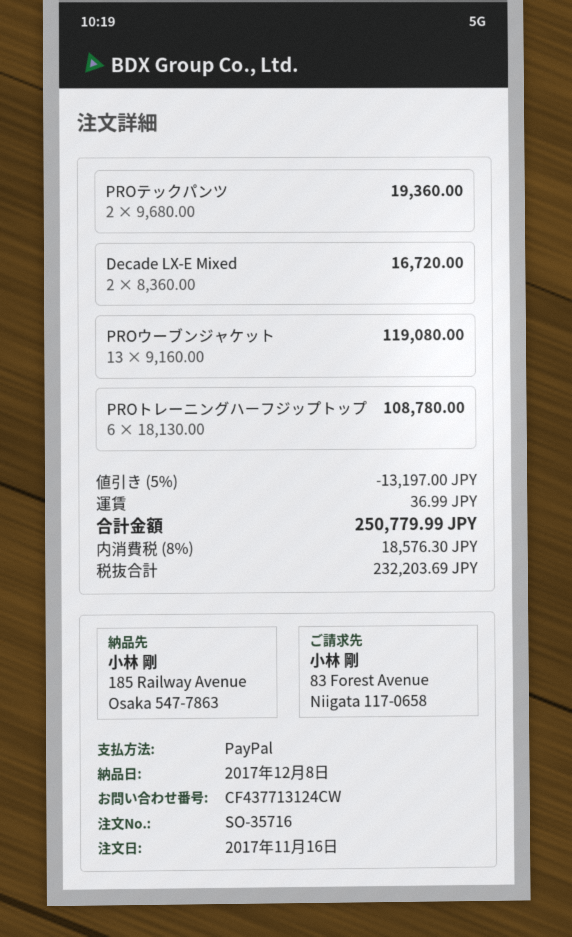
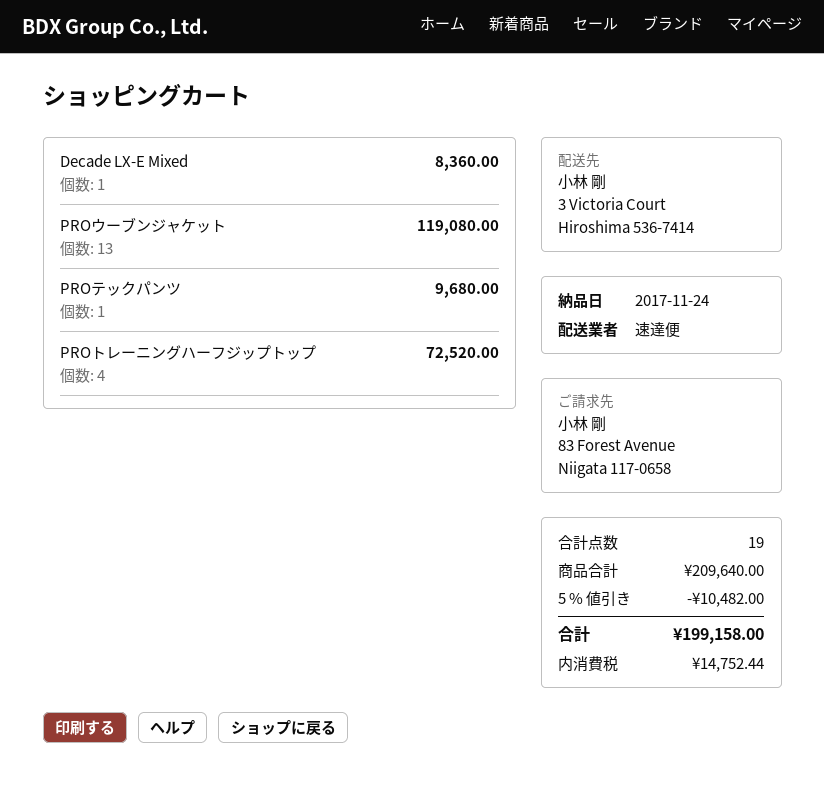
delivery date: 2017-12-08 -> 2017-11-24
ship to: 185 Railway Avenue, Osaka 547-7863 -> 3 Victoria Court, Hiroshima 536-7414
PROテックパンツ: 2 for 19360.00 -> 1 for 9680.00
Decade LX-E Mixed: 2 for 16720.00 -> 1 for 8360.00
PROトレーニングハーフジップトップ: 6 for 108780.00 -> 4 for 72520.00
discount: 5% = 13197.00 -> 5% = 10482.00
shipping: 36.99 -> none
tax: 18576.30 -> 14752.44
total: 250779.99 -> 199158.00

